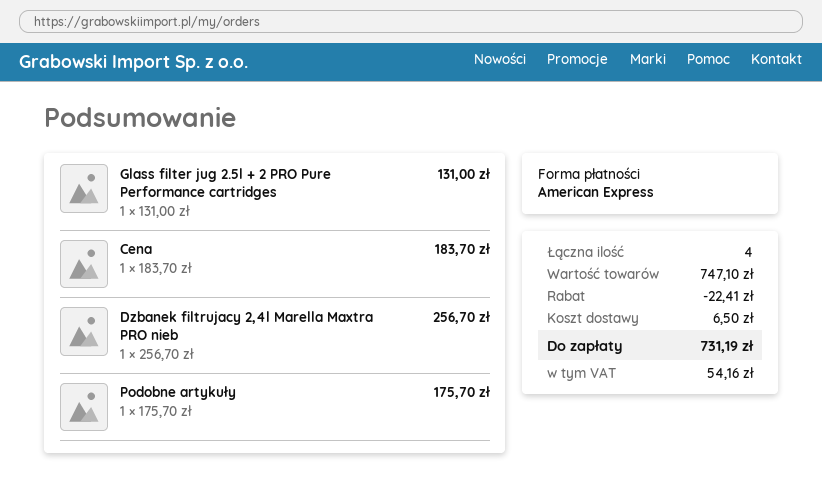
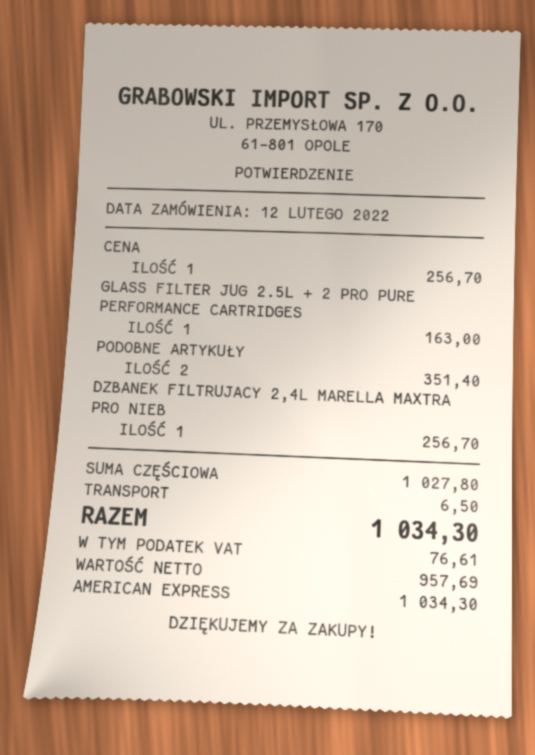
Glass filter jug 2.5l + 2 PRO Pure Performance cartridges: 1 for 131.00 -> 1 for 163.00
Cena: 1 for 183.70 -> 1 for 256.70
Podobne artykuły: 1 for 175.70 -> 2 for 351.40
subtotal: 747.10 -> 1027.80
discount: 22.41 -> none
tax: 54.16 -> 76.61
total: 731.19 -> 1034.30

